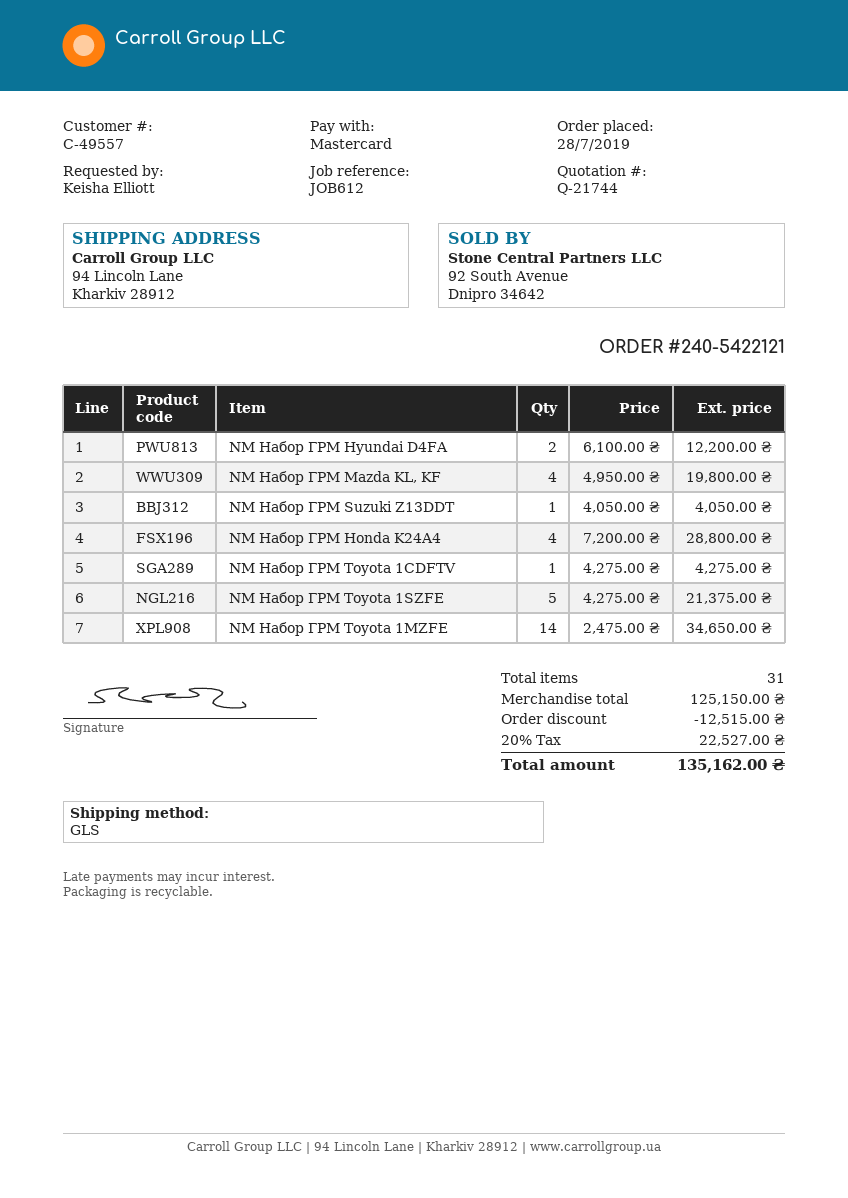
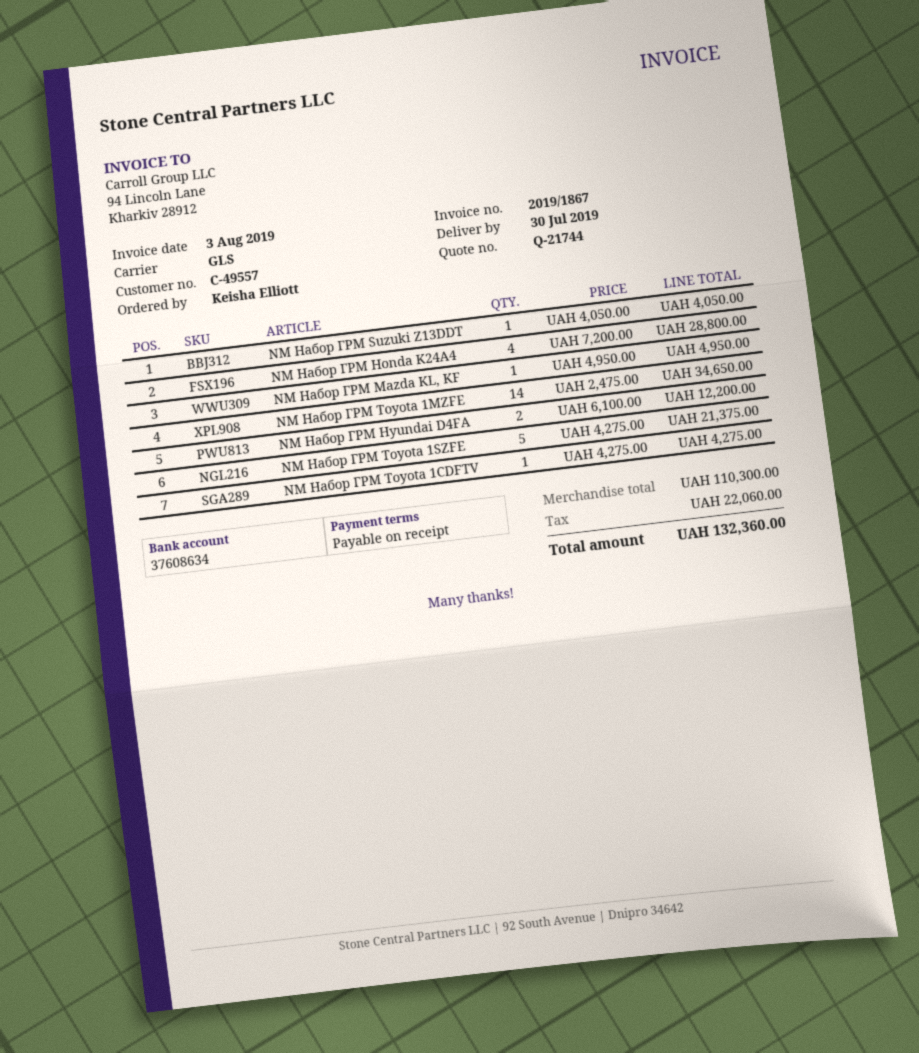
NM Набор ГРМ Mazda KL, KF: 4 x 4950.00 = 19800.00 -> 1 x 4950.00 = 4950.00
subtotal: 125150.00 -> 110300.00
discount: 12515.00 -> none
tax: 22527.00 -> 22060.00
total: 135162.00 -> 132360.00

